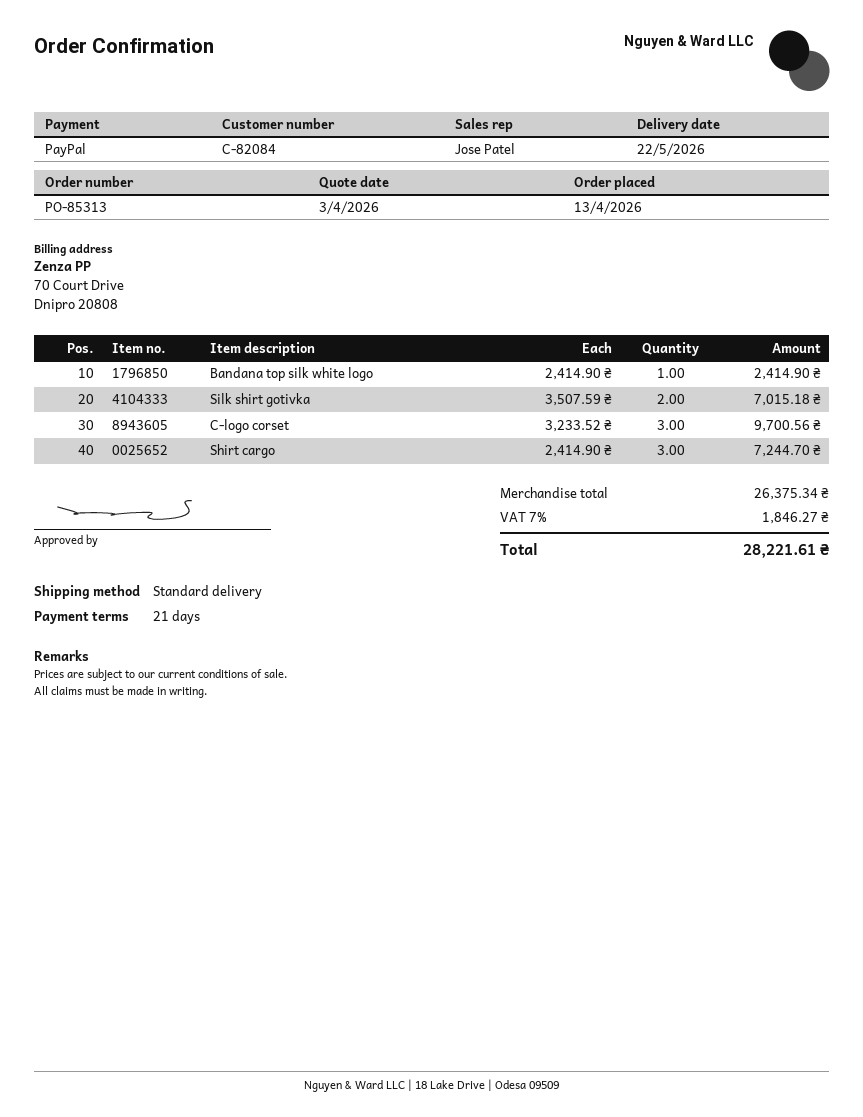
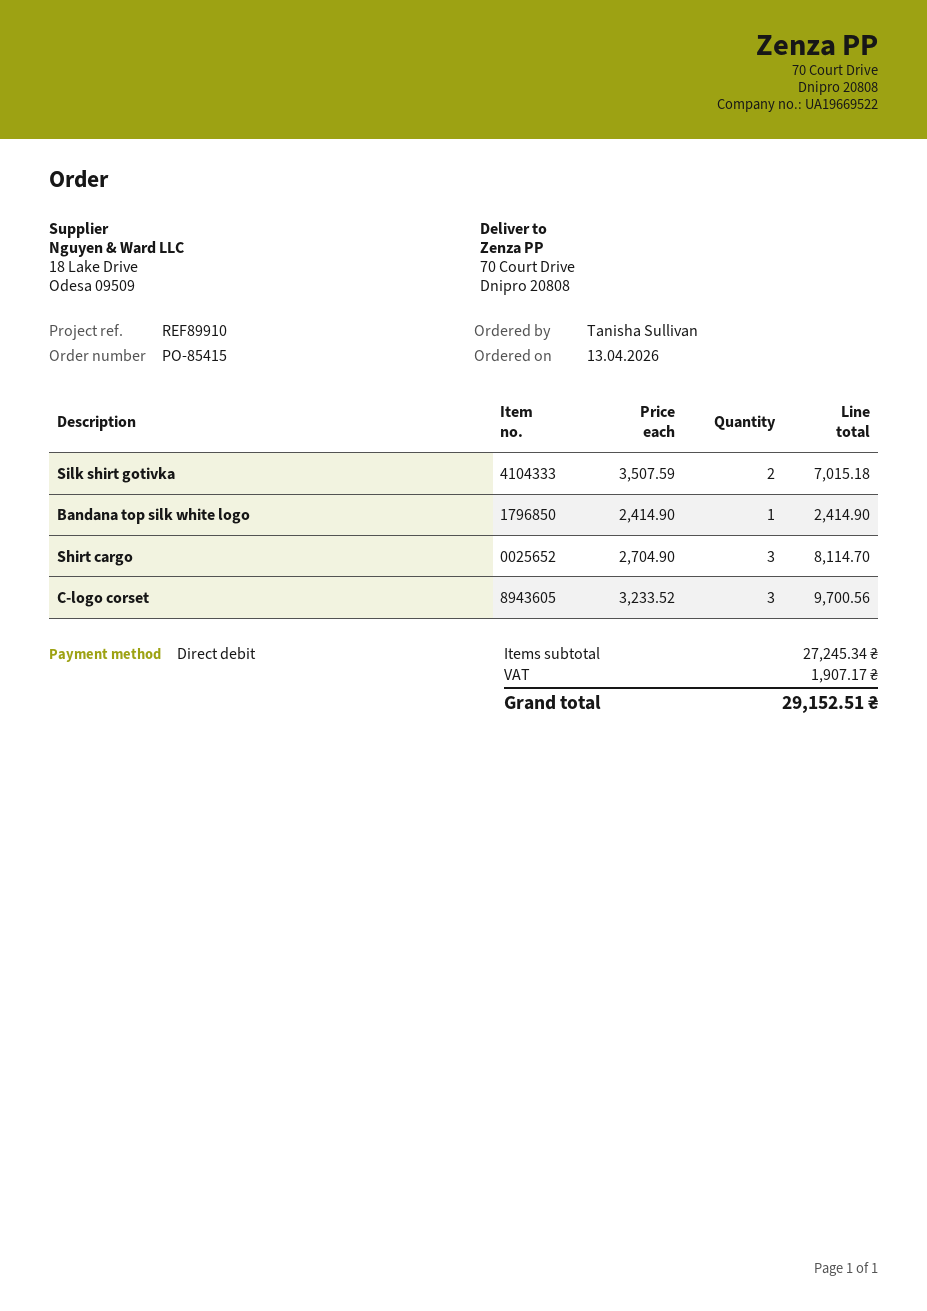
order number: PO-85313 -> PO-85415
payment method: PayPal -> direct debit
Shirt cargo: 3 x 2414.90 = 7244.70 -> 3 x 2704.90 = 8114.70
subtotal: 26375.34 -> 27245.34
tax: 1846.27 -> 1907.17
total: 28221.61 -> 29152.51

